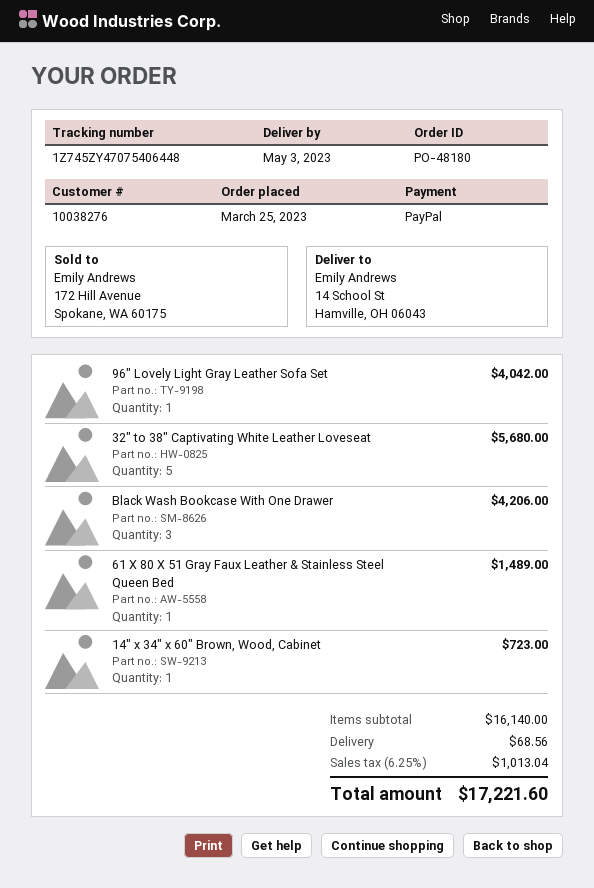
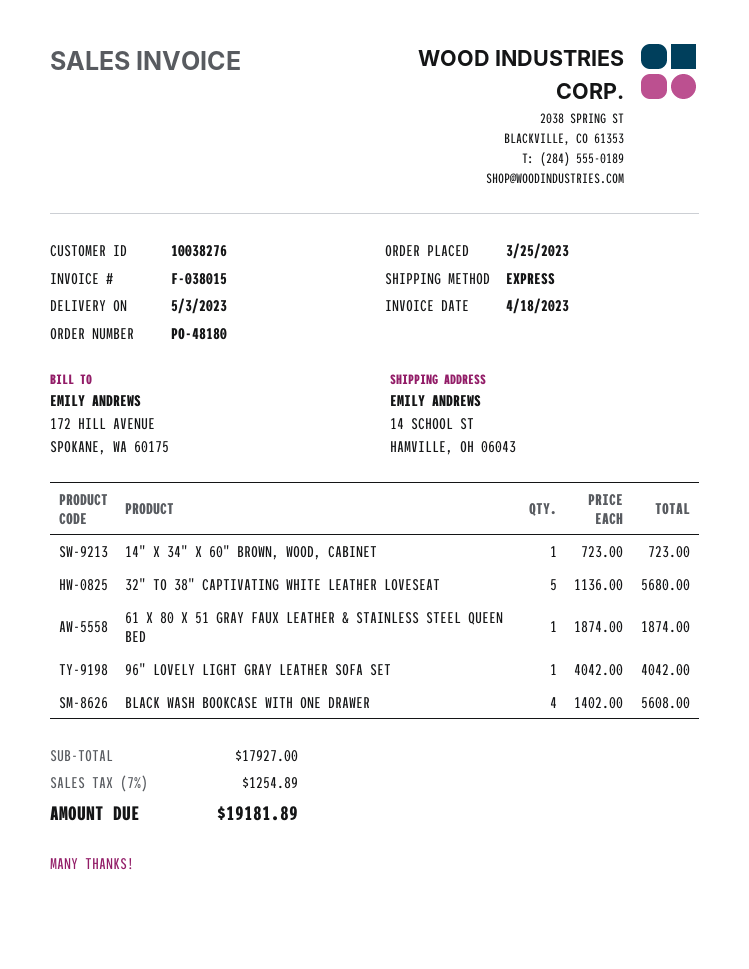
Black Wash Bookcase With One Drawer: 3 for 4206.00 -> 4 for 5608.00
61 X 80 X 51 Gray Faux Leather & Stainless Steel Queen Bed: 1 for 1489.00 -> 1 for 1874.00
subtotal: 16140.00 -> 17927.00
shipping: 68.56 -> none
tax: 6.25% = 1013.04 -> 7% = 1254.89
total: 17221.60 -> 19181.89

